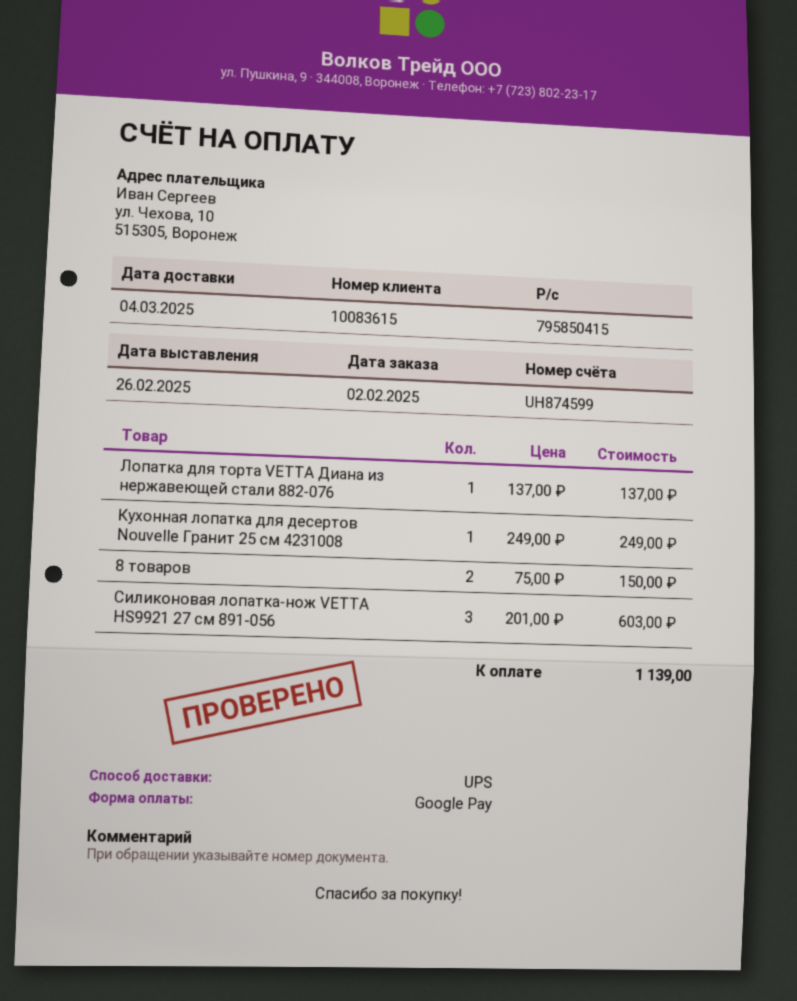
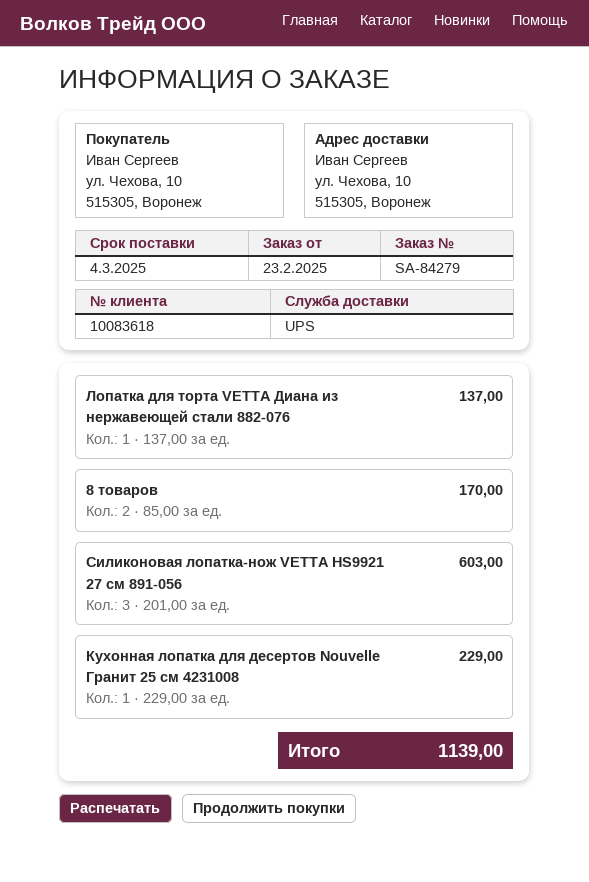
order date: 2025-02-02 -> 2025-02-23
customer number: 10083615 -> 10083618
Кухонная лопатка для десертов Nouvelle Гранит 25 см 4231008: 1 x 249.00 = 249.00 -> 1 x 229.00 = 229.00
8 товаров: 2 x 75.00 = 150.00 -> 2 x 85.00 = 170.00

